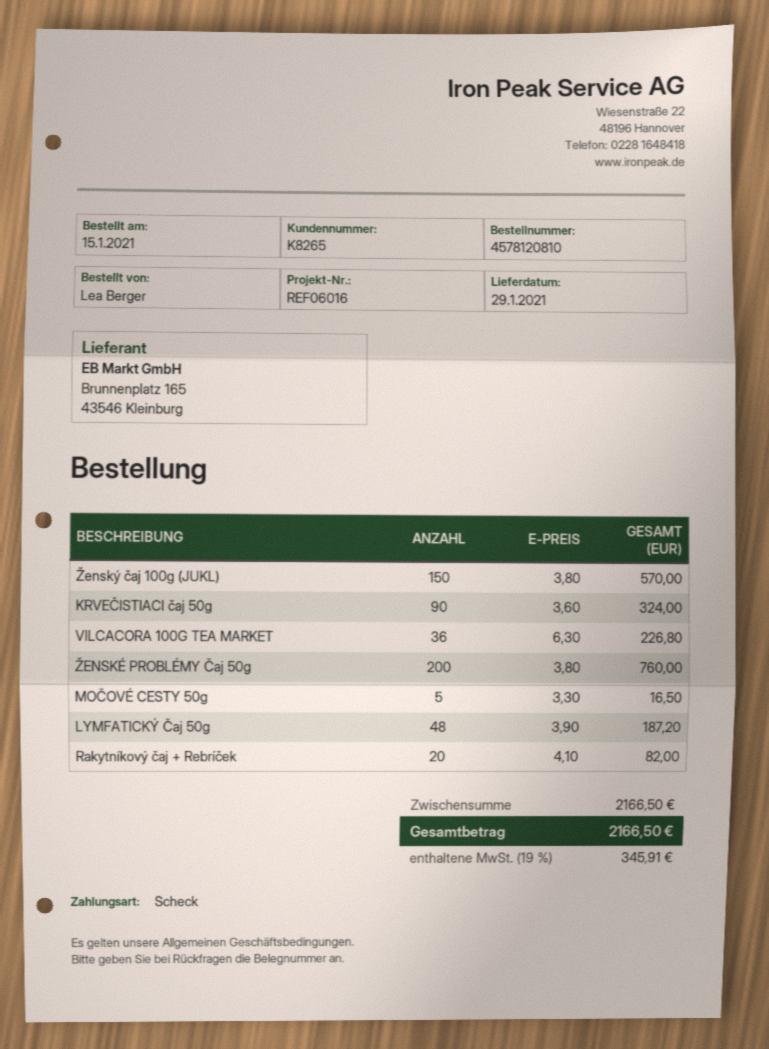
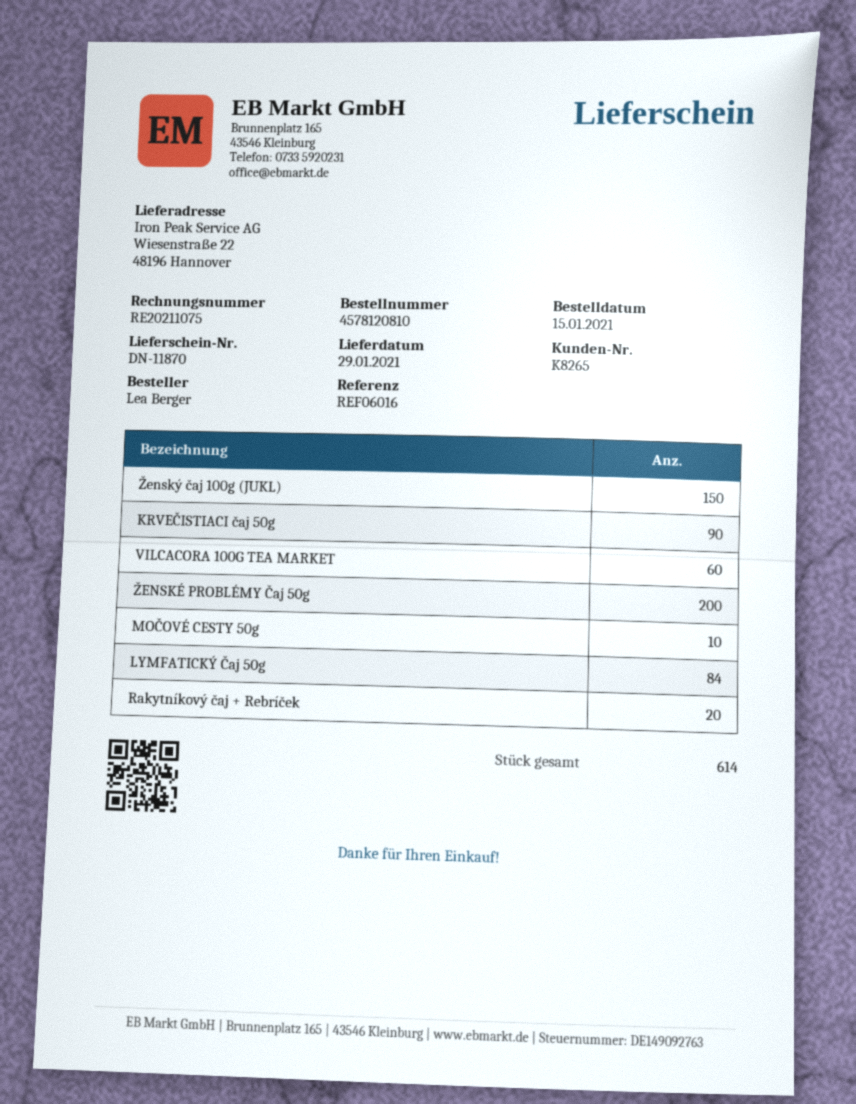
VILCACORA 100G TEA MARKET: 36 -> 60
MOČOVÉ CESTY 50g: 5 -> 10
LYMFATICKÝ Čaj 50g: 48 -> 84

